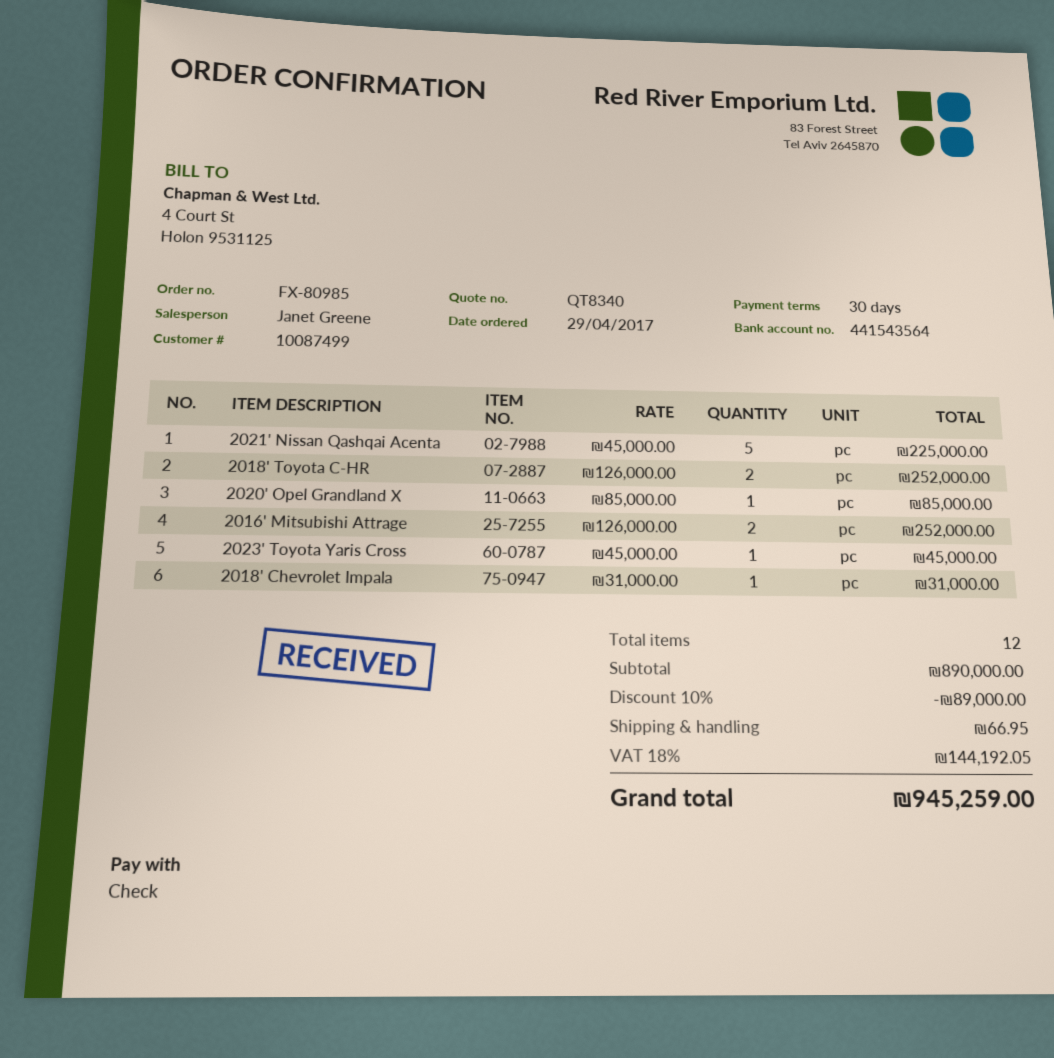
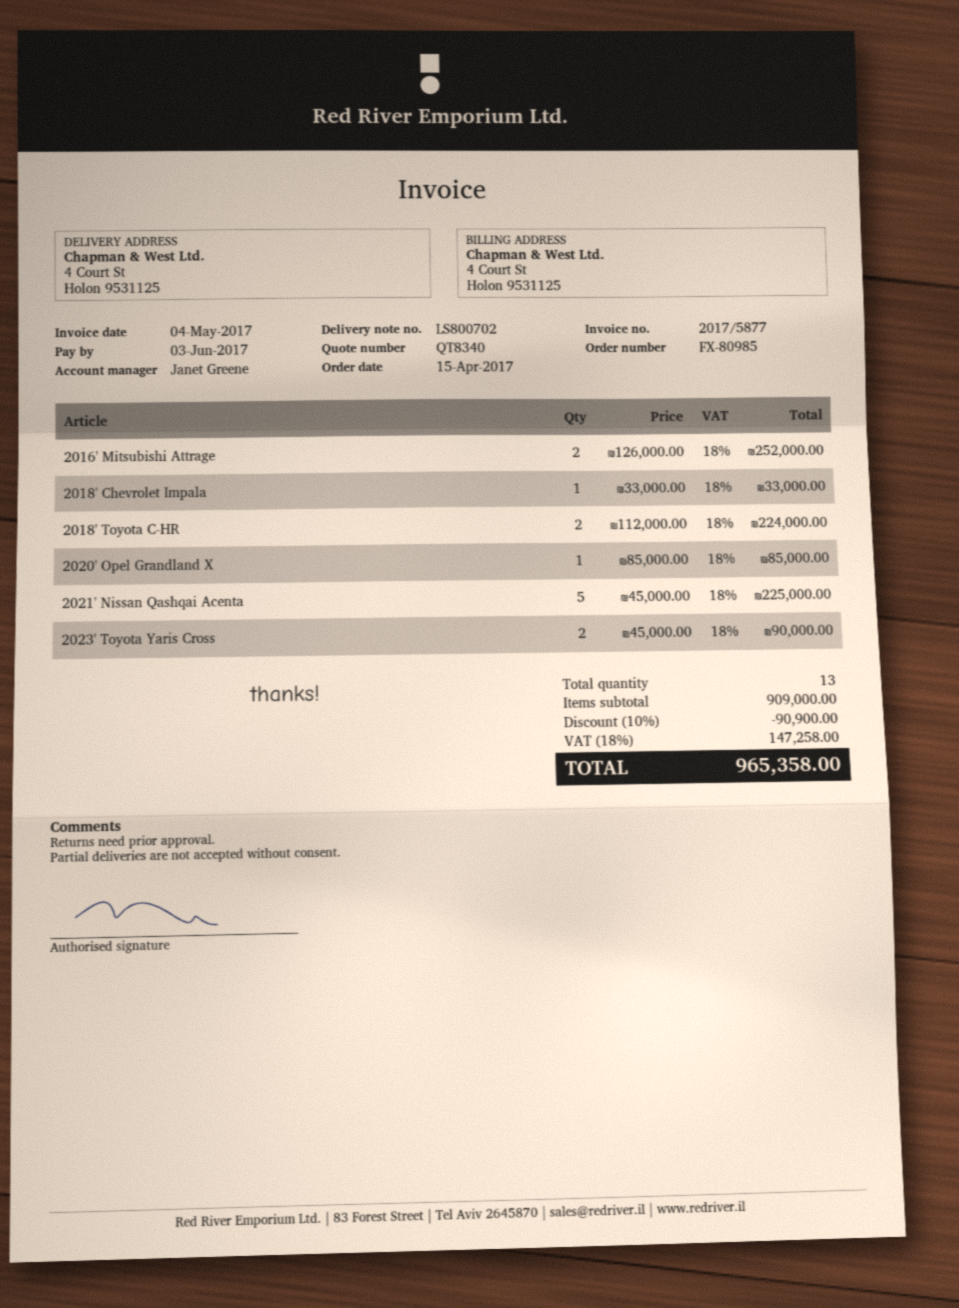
order date: 2017-04-29 -> 2017-04-15
2018' Toyota С-HR: 2 x 126000.00 = 252000.00 -> 2 x 112000.00 = 224000.00
2023' Toyota Yaris Cross: 1 x 45000.00 = 45000.00 -> 2 x 45000.00 = 90000.00
2018' Chevrolet Impala: 1 x 31000.00 = 31000.00 -> 1 x 33000.00 = 33000.00
total quantity: 12 -> 13
subtotal: 890000.00 -> 909000.00
discount: 10% = 89000.00 -> 10% = 90900.00
shipping: 66.95 -> none
tax: 18% = 144192.05 -> 18% = 147258.00
total: 945259.00 -> 965358.00

